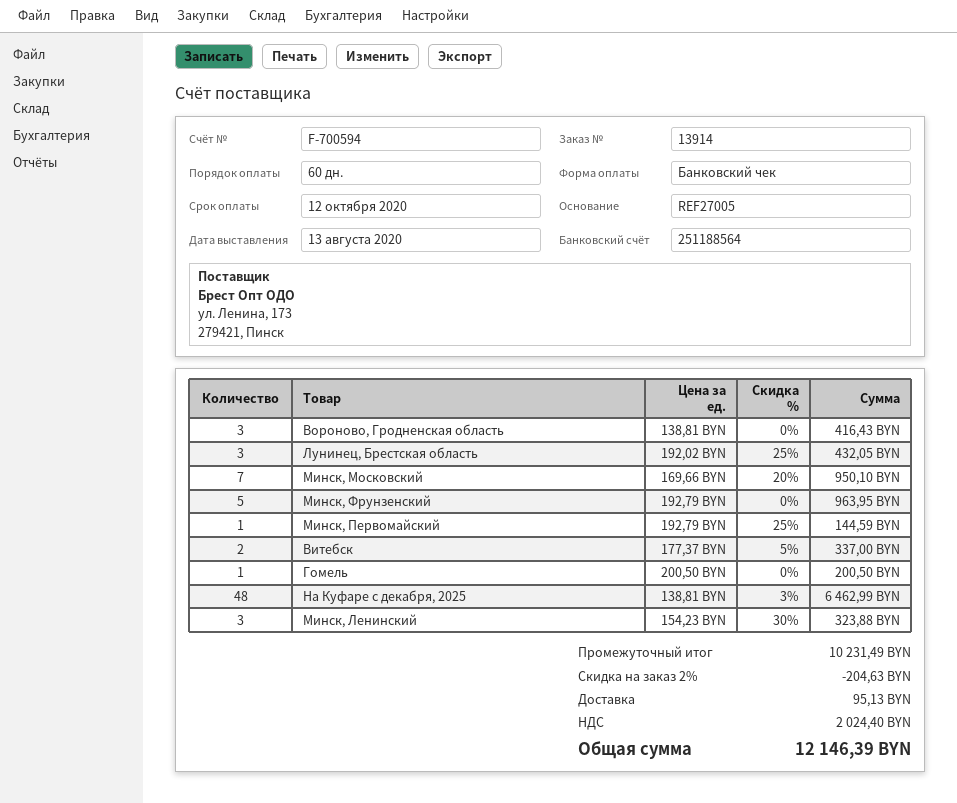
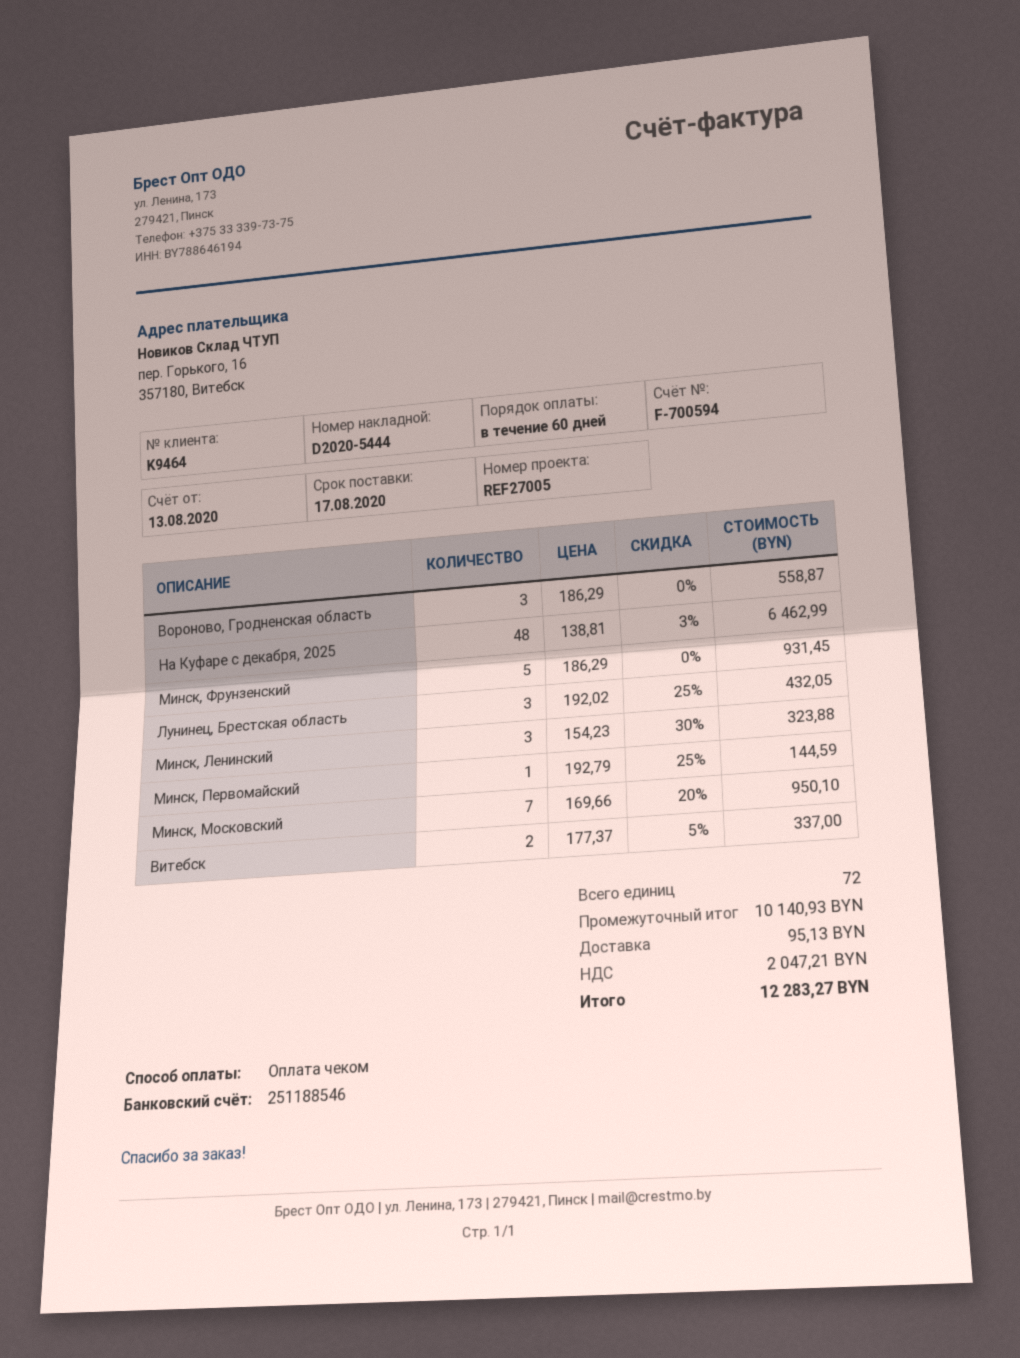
bank account: 251188564 -> 251188546
Вороново, Гродненская область: 3 x 138.81 = 416.43 -> 3 x 186.29 = 558.87
Минск, Фрунзенский: 5 x 192.79 = 963.95 -> 5 x 186.29 = 931.45
Гомель: 1 x 200.50 = 200.50 -> none
subtotal: 10231.49 -> 10140.93
discount: 2% = 204.63 -> none
tax: 2024.40 -> 2047.21
total: 12146.39 -> 12283.27

